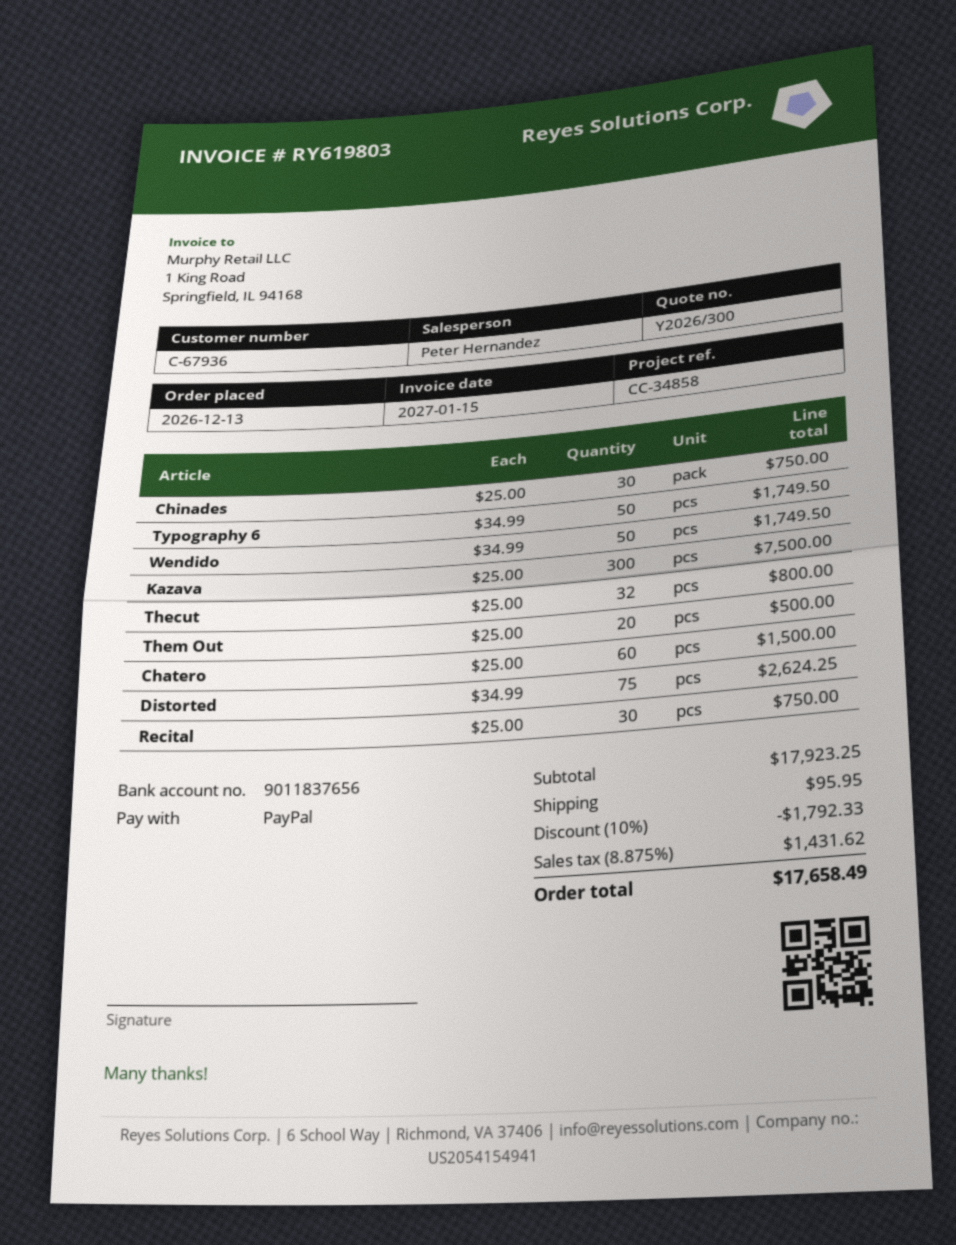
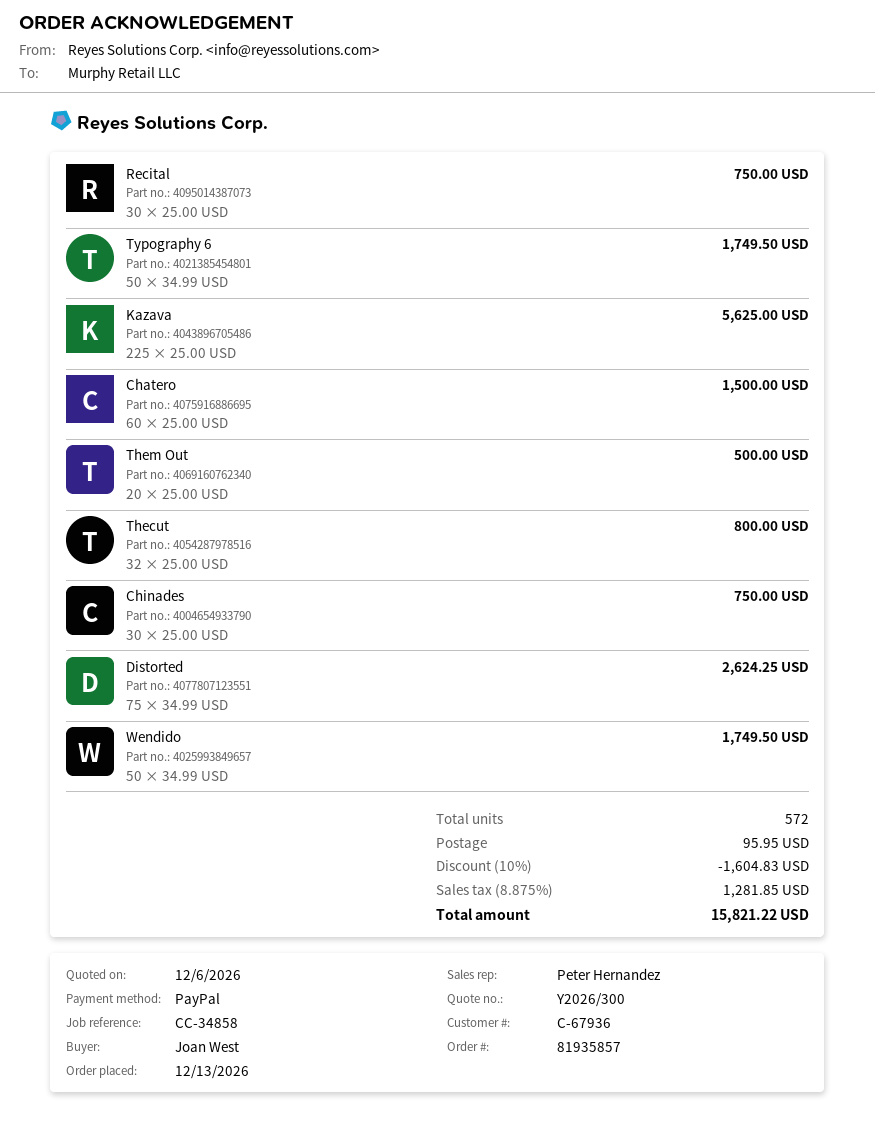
Kazava: 300 x 25.00 = 7500.00 -> 225 x 25.00 = 5625.00
discount: 10% = 1792.33 -> 10% = 1604.83
tax: 8.875% = 1431.62 -> 8.875% = 1281.85
total: 17658.49 -> 15821.22

